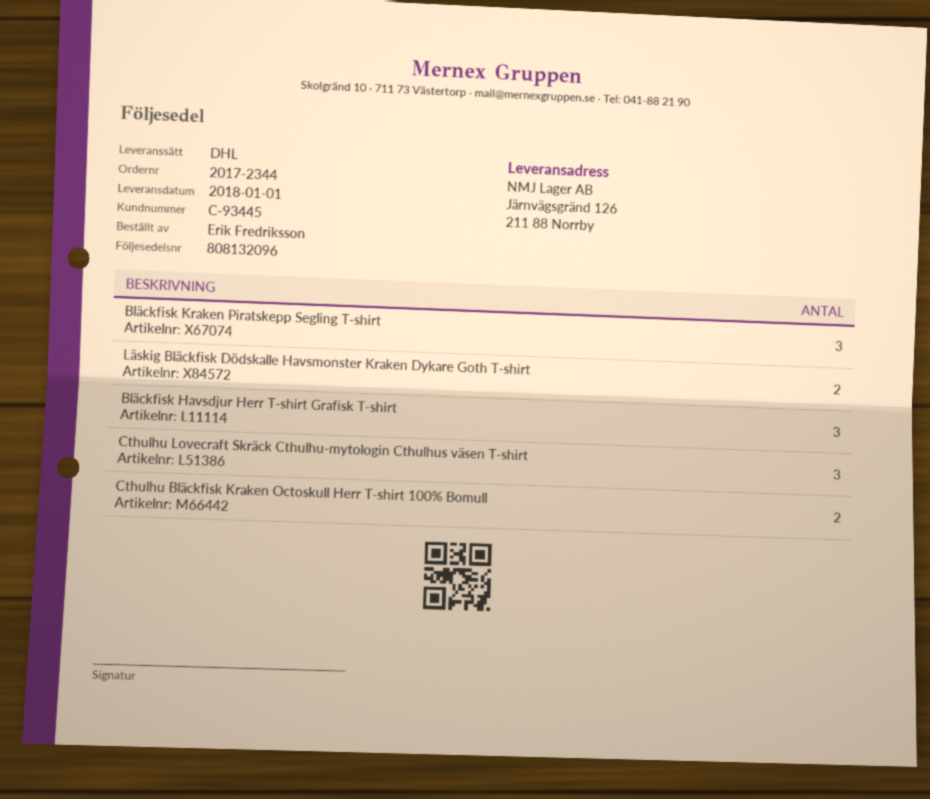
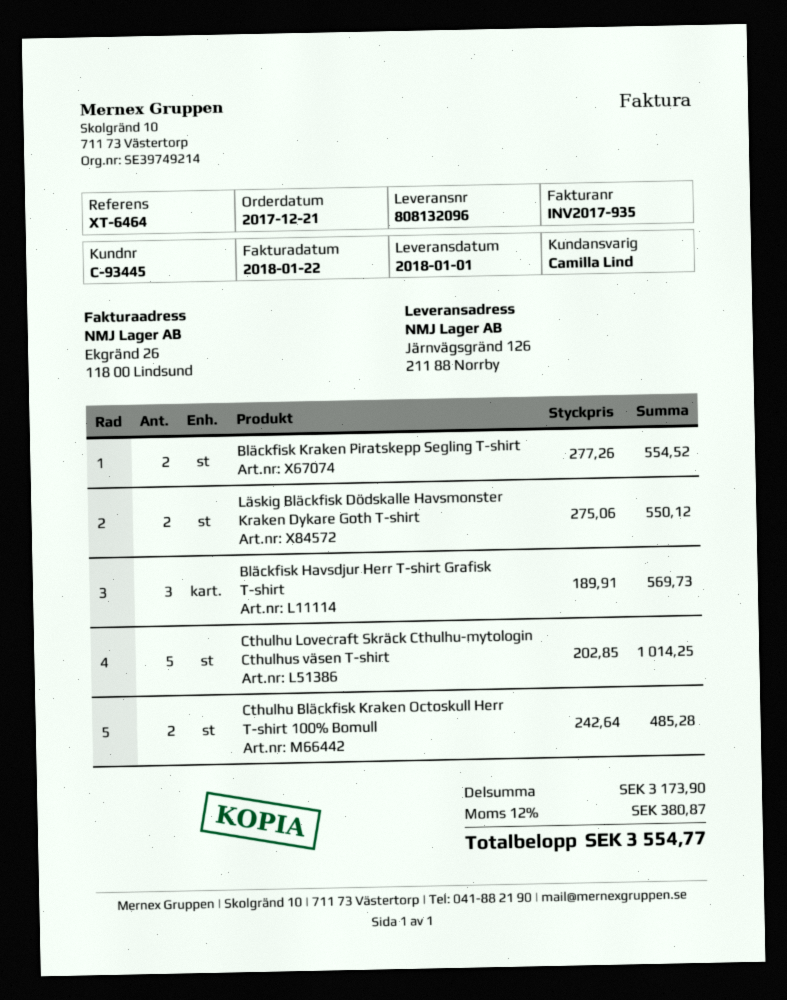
Bläckfisk Kraken Piratskepp Segling T-shirt: 3 -> 2
Cthulhu Lovecraft Skräck Cthulhu-mytologin Cthulhus väsen T-shirt: 3 -> 5

